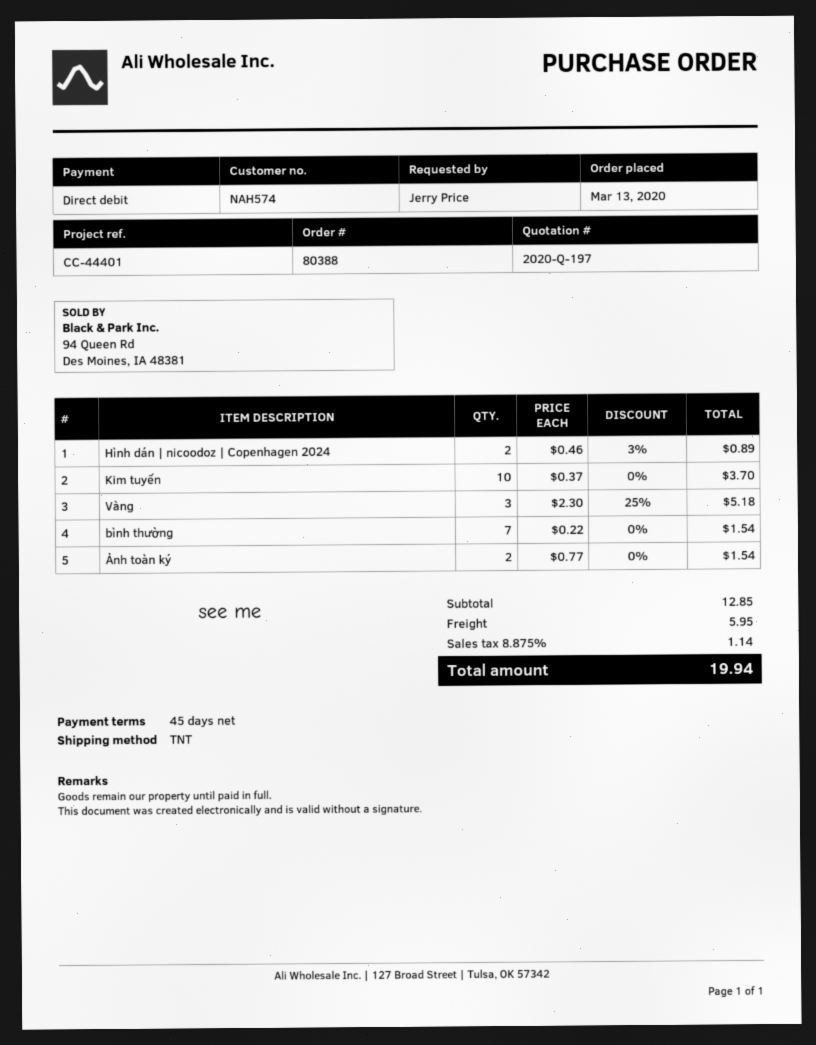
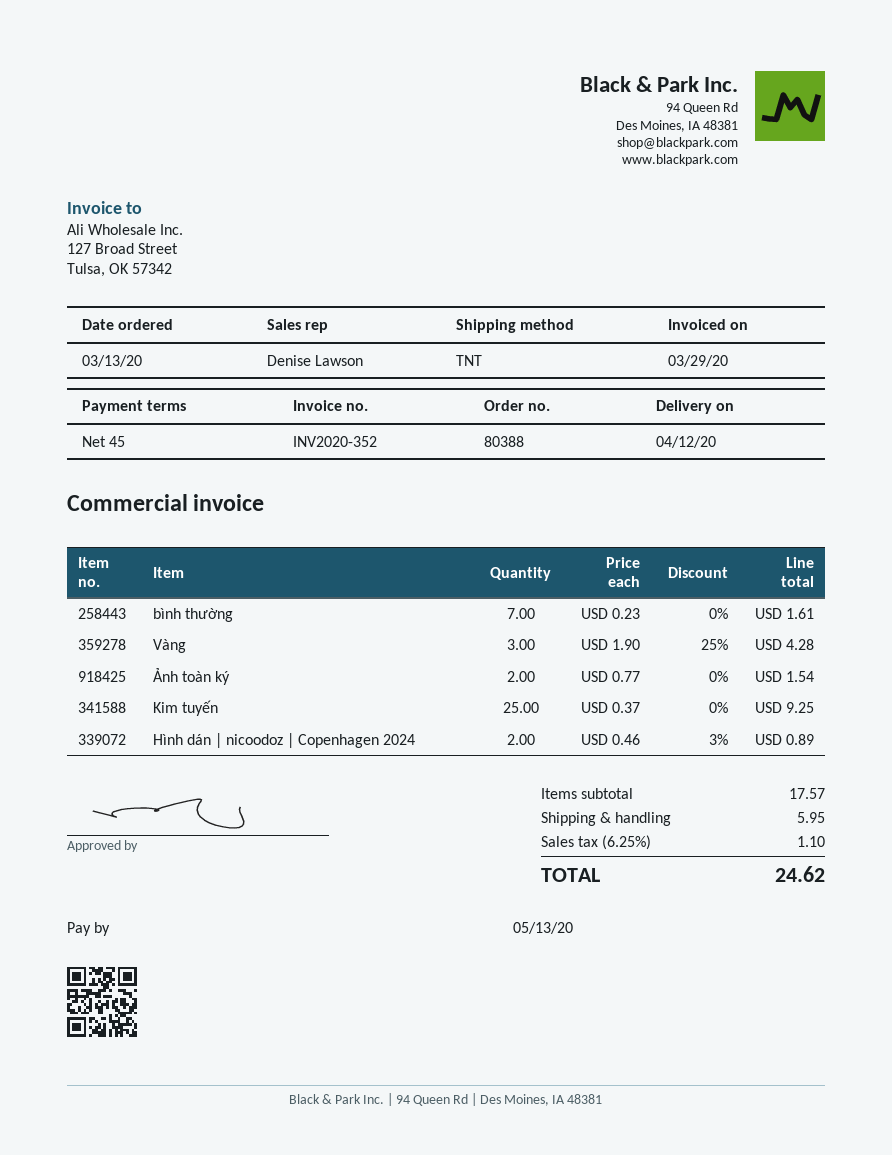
Kim tuyến: 10 x 0.37 = 3.70 -> 25 x 0.37 = 9.25
Vàng: 3 x 2.30 - 25% = 5.18 -> 3 x 1.90 - 25% = 4.28
bình thường: 7 x 0.22 = 1.54 -> 7 x 0.23 = 1.61
subtotal: 12.85 -> 17.57
tax: 8.875% = 1.14 -> 6.25% = 1.10
total: 19.94 -> 24.62

